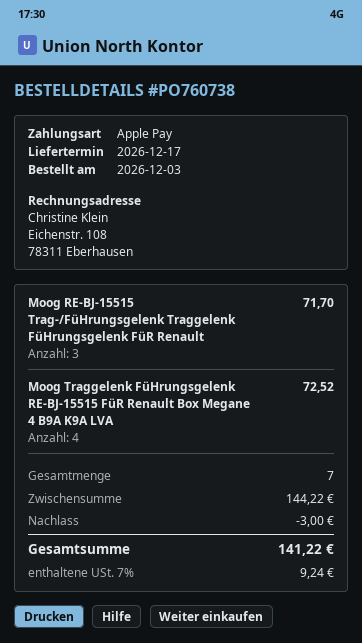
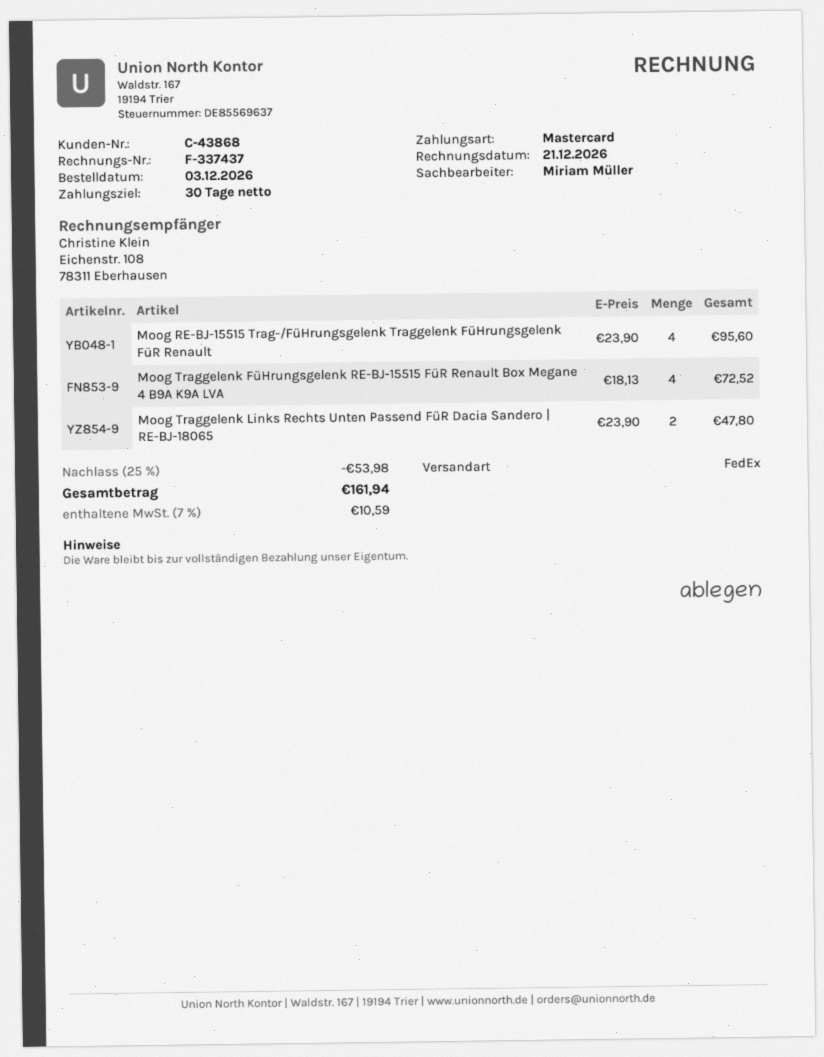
payment method: Apple Pay -> Mastercard
Moog RE-BJ-15515 Trag-/FüHrungsgelenk Traggelenk FüHrungsgelenk FüR Renault: 3 for 71.70 -> 4 for 95.60
Moog Traggelenk Links Rechts Unten Passend FüR Dacia Sandero | RE-BJ-18065: none -> 2 for 47.80
discount: 3.00 -> 53.98
tax: 7% = 9.24 -> 7% = 10.59
total: 141.22 -> 161.94

